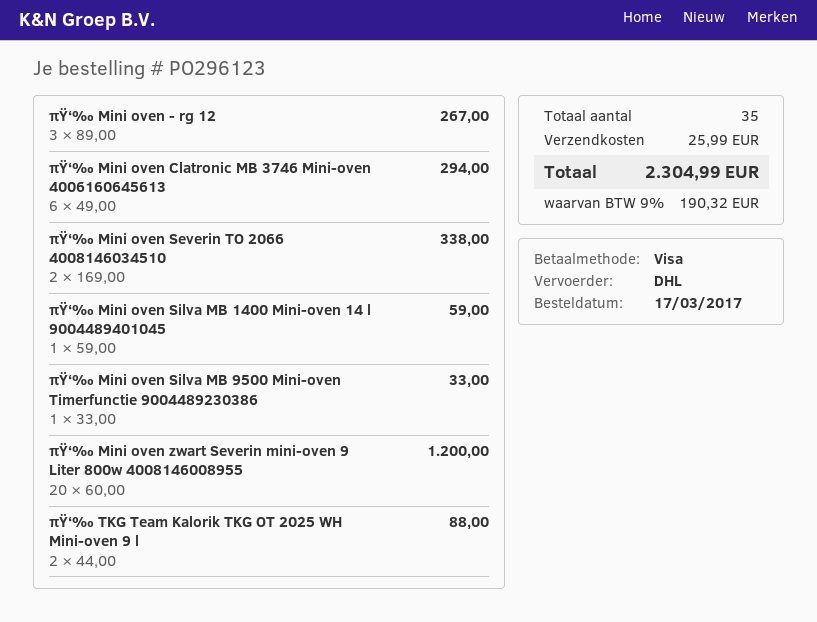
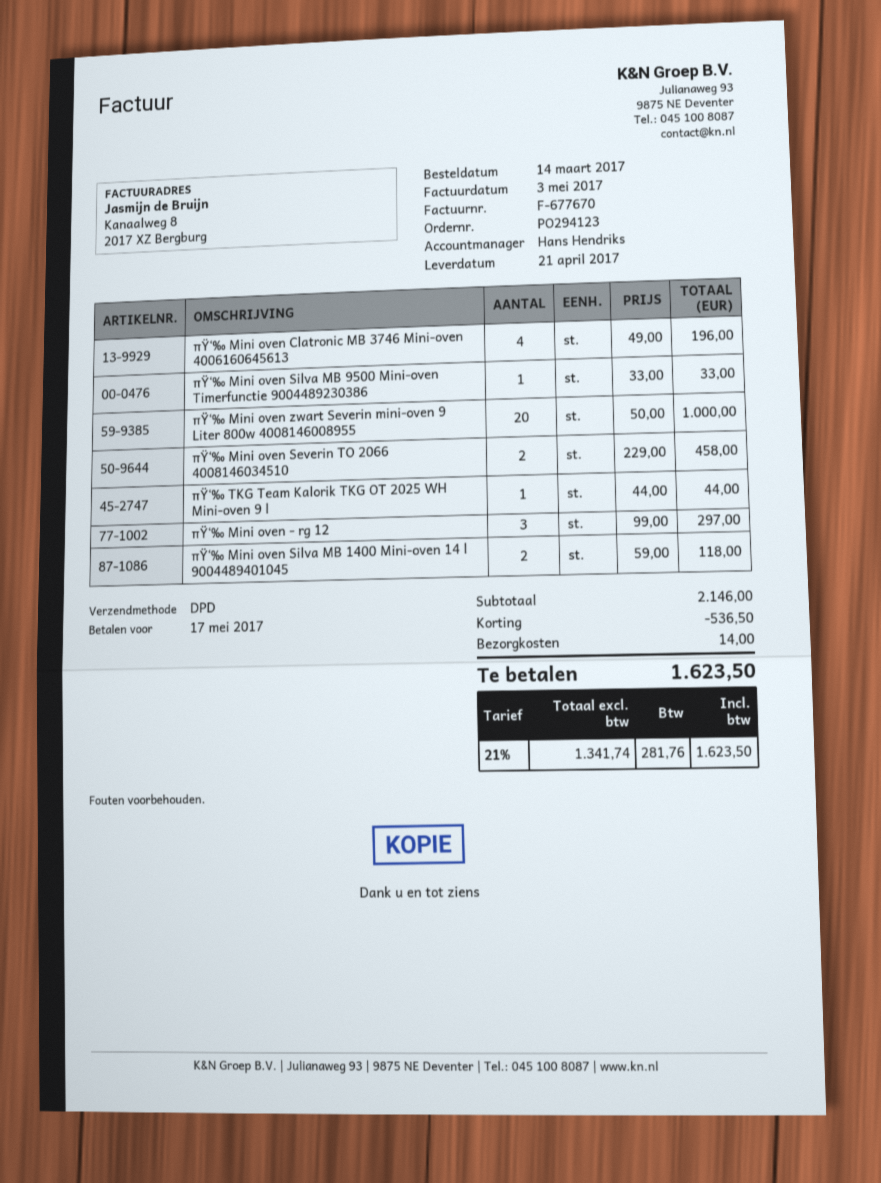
order number: PO296123 -> PO294123
order date: 2017-03-17 -> 2017-03-14
shipping method: DHL -> DPD
πŸ‘‰ Mini oven - rg 12: 3 x 89.00 = 267.00 -> 3 x 99.00 = 297.00
πŸ‘‰ Mini oven Clatronic MB 3746 Mini-oven 4006160645613: 6 x 49.00 = 294.00 -> 4 x 49.00 = 196.00
πŸ‘‰ Mini oven Severin TO 2066 4008146034510: 2 x 169.00 = 338.00 -> 2 x 229.00 = 458.00
πŸ‘‰ Mini oven Silva MB 1400 Mini-oven 14 l 9004489401045: 1 x 59.00 = 59.00 -> 2 x 59.00 = 118.00
πŸ‘‰ Mini oven zwart Severin mini-oven 9 Liter 800w 4008146008955: 20 x 60.00 = 1200.00 -> 20 x 50.00 = 1000.00
πŸ‘‰ TKG Team Kalorik TKG OT 2025 WH Mini-oven 9 l: 2 x 44.00 = 88.00 -> 1 x 44.00 = 44.00
discount: none -> 536.50
shipping: 25.99 -> 14.00
tax: 9% = 190.32 -> 21% = 281.76
total: 2304.99 -> 1623.50

